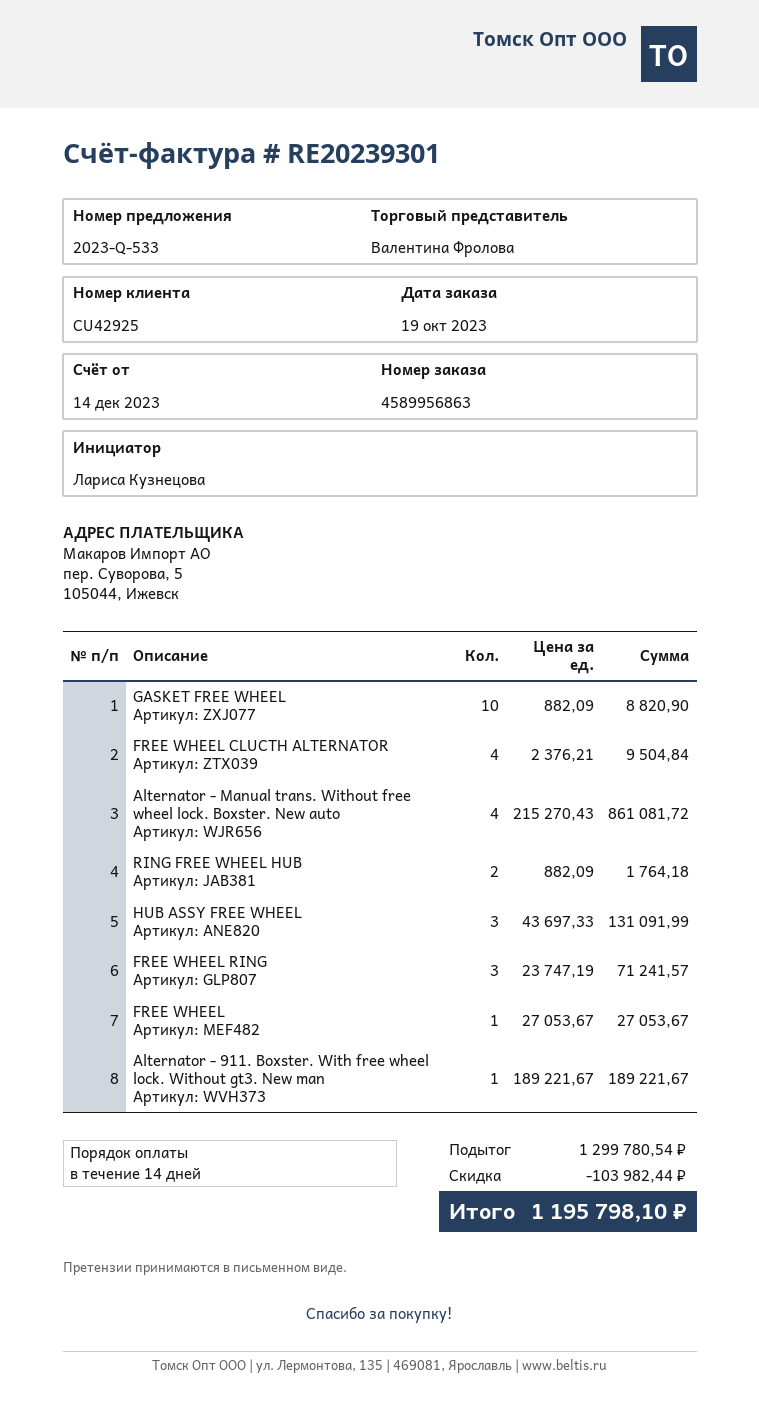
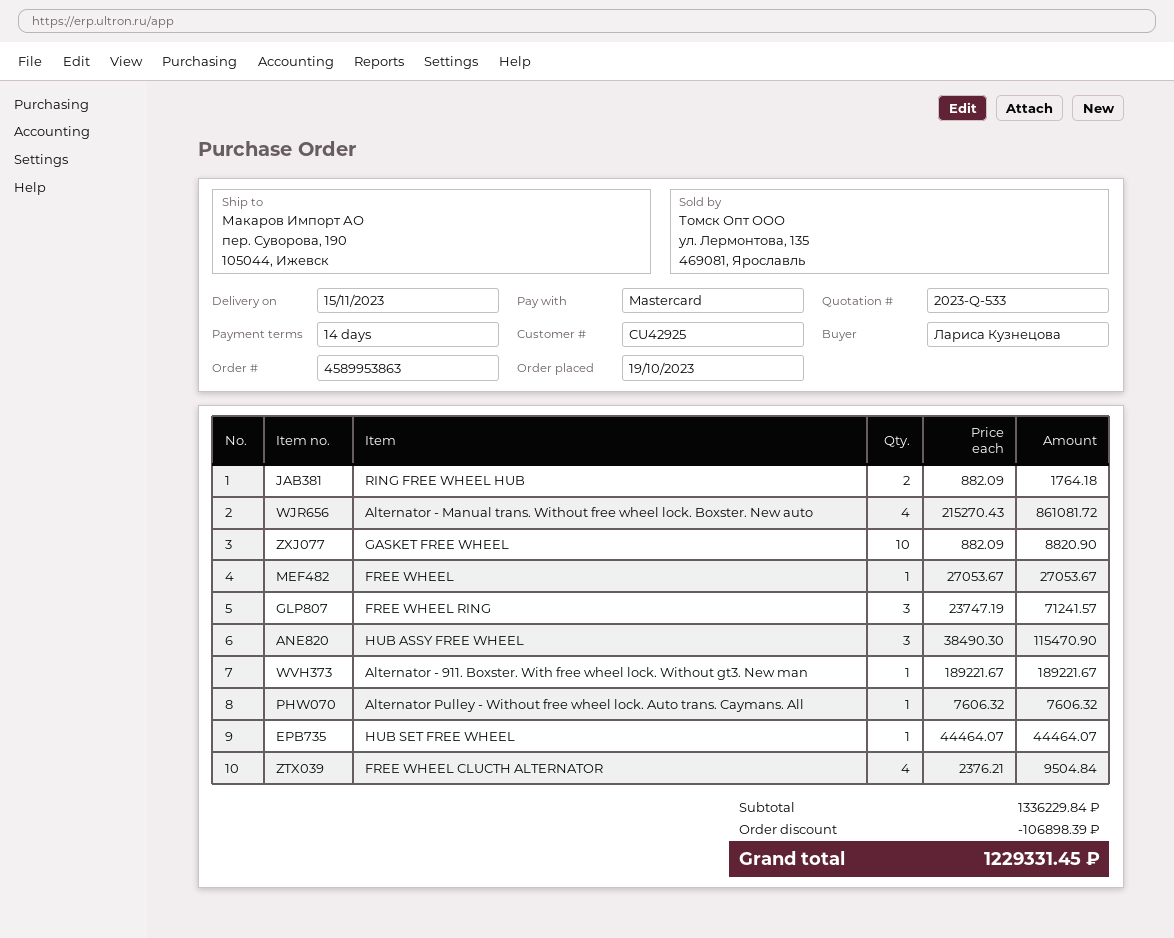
order number: 4589956863 -> 4589953863
HUB ASSY FREE WHEEL: 3 x 43697.33 = 131091.99 -> 3 x 38490.30 = 115470.90
Alternator Pulley - Without free wheel lock. Auto trans. Caymans. All: none -> 1 x 7606.32 = 7606.32
HUB SET FREE WHEEL: none -> 1 x 44464.07 = 44464.07
subtotal: 1299780.54 -> 1336229.84
discount: 103982.44 -> 106898.39
total: 1195798.10 -> 1229331.45

